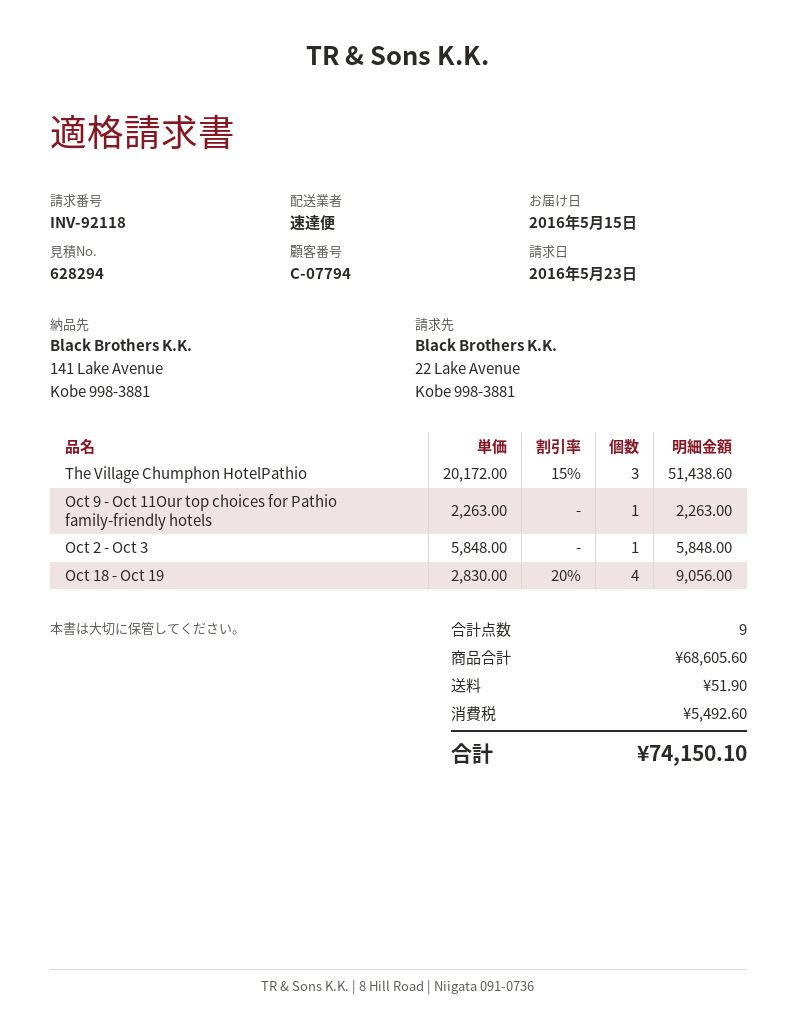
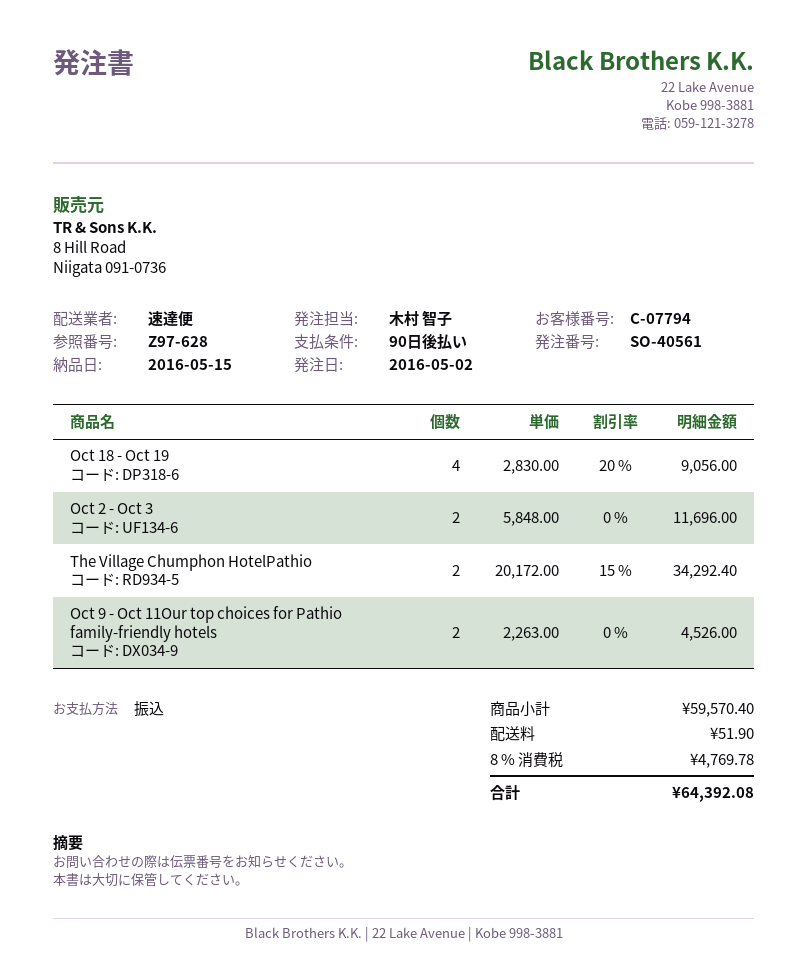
The Village Chumphon HotelPathio: 3 x 20172.00 - 15% = 51438.60 -> 2 x 20172.00 - 15% = 34292.40
Oct 9 - Oct 11Our top choices for Pathio family-friendly hotels: 1 x 2263.00 = 2263.00 -> 2 x 2263.00 = 4526.00
Oct 2 - Oct 3: 1 x 5848.00 = 5848.00 -> 2 x 5848.00 = 11696.00
subtotal: 68605.60 -> 59570.40
tax: 5492.60 -> 4769.78
total: 74150.10 -> 64392.08

